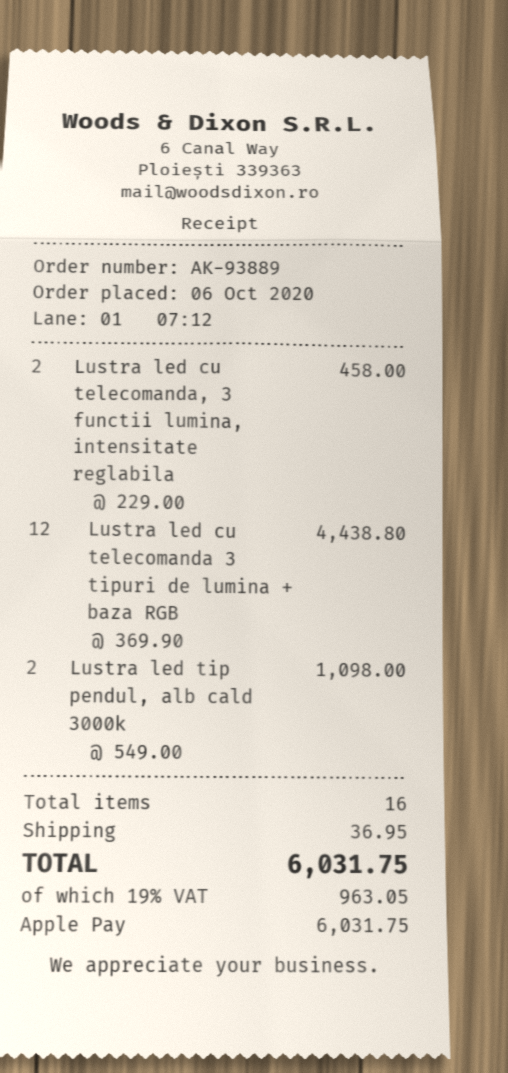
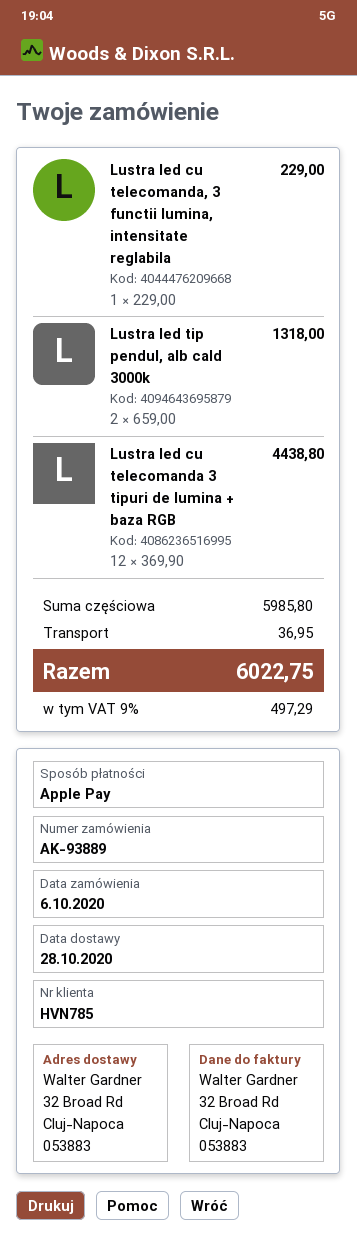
Lustra led cu telecomanda, 3 functii lumina, intensitate reglabila: 2 x 229.00 = 458.00 -> 1 x 229.00 = 229.00
Lustra led tip pendul, alb cald 3000k: 2 x 549.00 = 1098.00 -> 2 x 659.00 = 1318.00
tax: 19% = 963.05 -> 9% = 497.29
total: 6031.75 -> 6022.75

